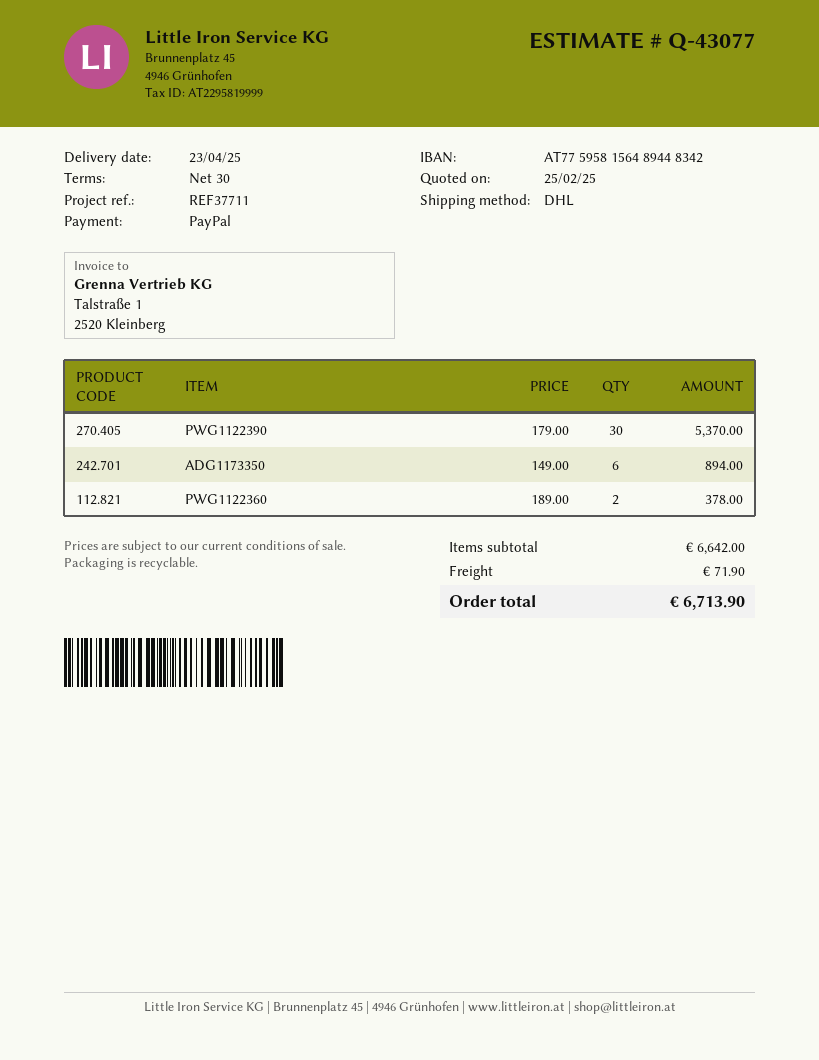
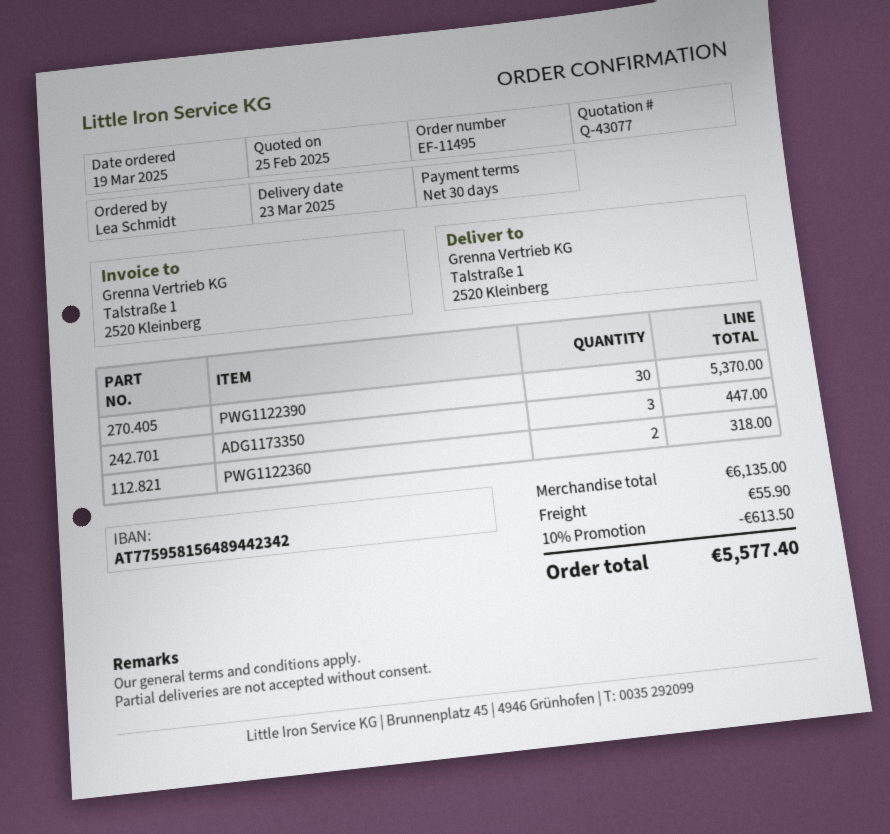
delivery date: 2025-04-23 -> 2025-03-23
bank account: AT775958156489448342 -> AT775958156489442342
ADG1173350: 6 for 894.00 -> 3 for 447.00
PWG1122360: 2 for 378.00 -> 2 for 318.00
subtotal: 6642.00 -> 6135.00
discount: none -> 10% = 613.50
shipping: 71.90 -> 55.90
total: 6713.90 -> 5577.40

